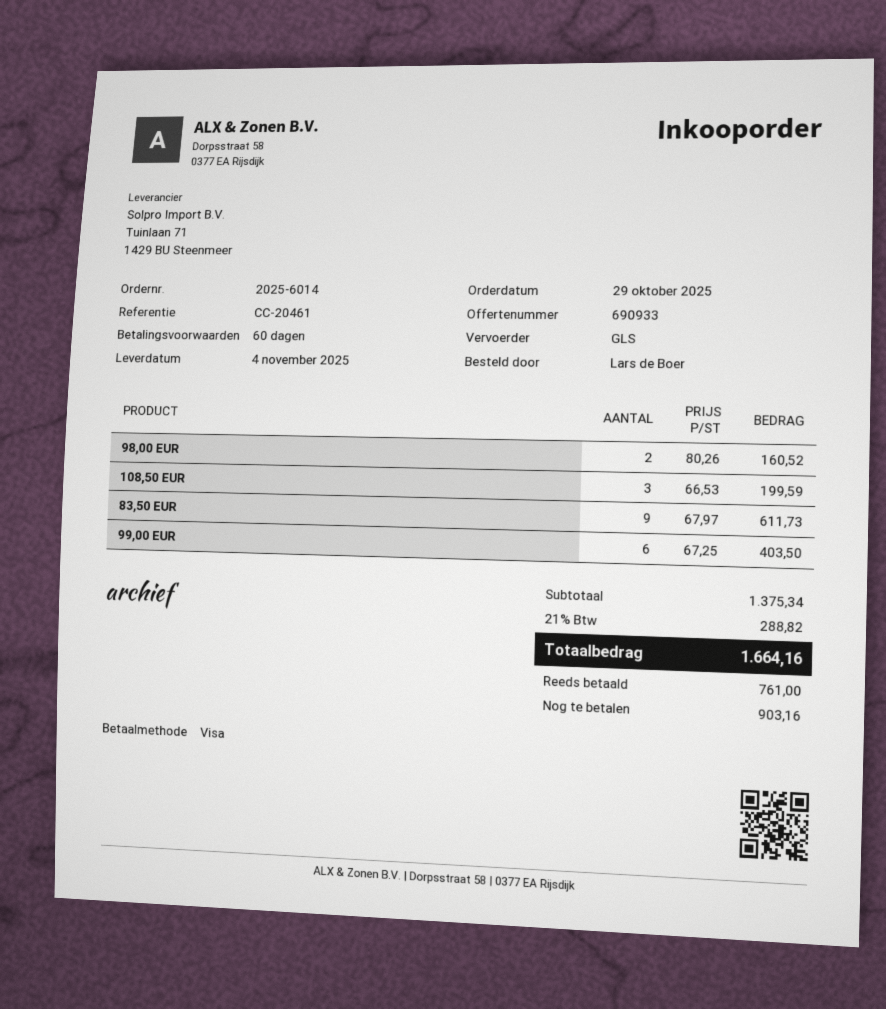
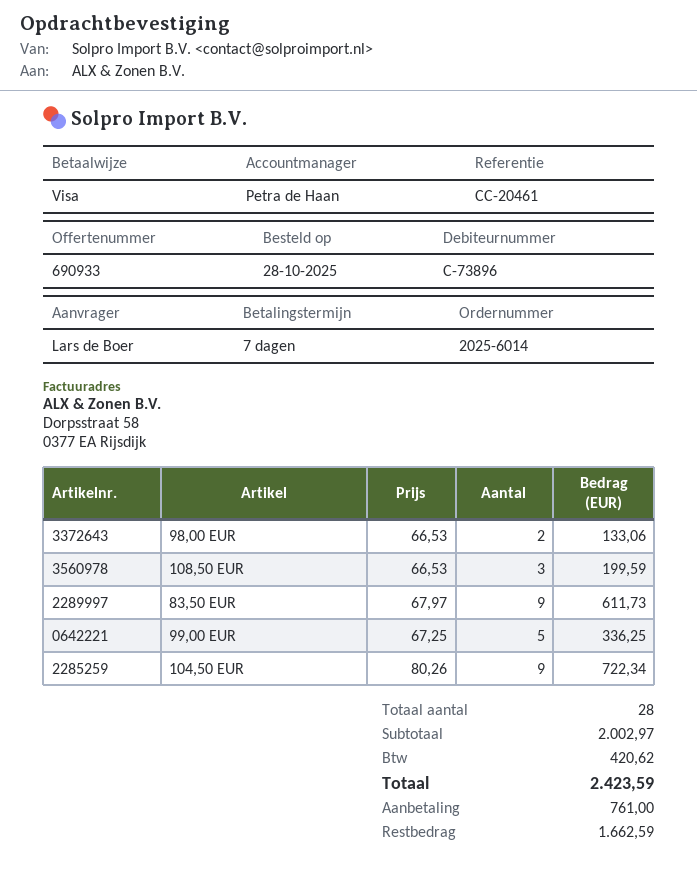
order date: 2025-10-29 -> 2025-10-28
payment terms: 60 days -> 7 days
98,00 EUR: 2 x 80.26 = 160.52 -> 2 x 66.53 = 133.06
99,00 EUR: 6 x 67.25 = 403.50 -> 5 x 67.25 = 336.25
104,50 EUR: none -> 9 x 80.26 = 722.34
subtotal: 1375.34 -> 2002.97
tax: 288.82 -> 420.62
total: 1664.16 -> 2423.59
balance: 903.16 -> 1662.59

